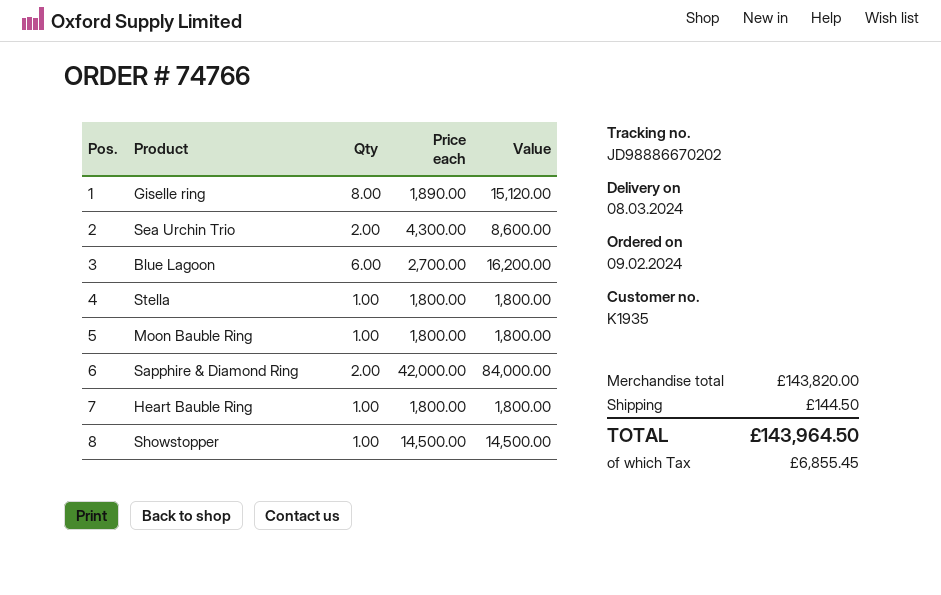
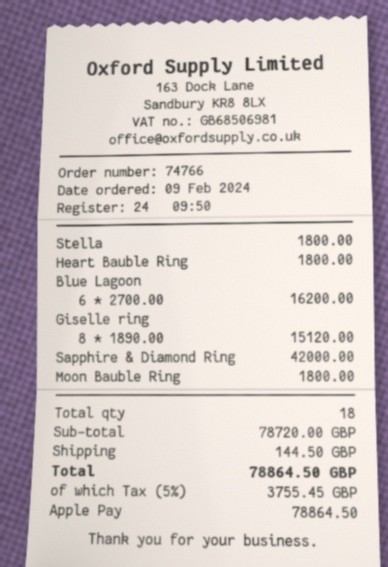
Sea Urchin Trio: 2 x 4300.00 = 8600.00 -> none
Sapphire & Diamond Ring: 2 x 42000.00 = 84000.00 -> 1 x 42000.00 = 42000.00
Showstopper: 1 x 14500.00 = 14500.00 -> none
subtotal: 143820.00 -> 78720.00
tax: 6855.45 -> 3755.45
total: 143964.50 -> 78864.50

